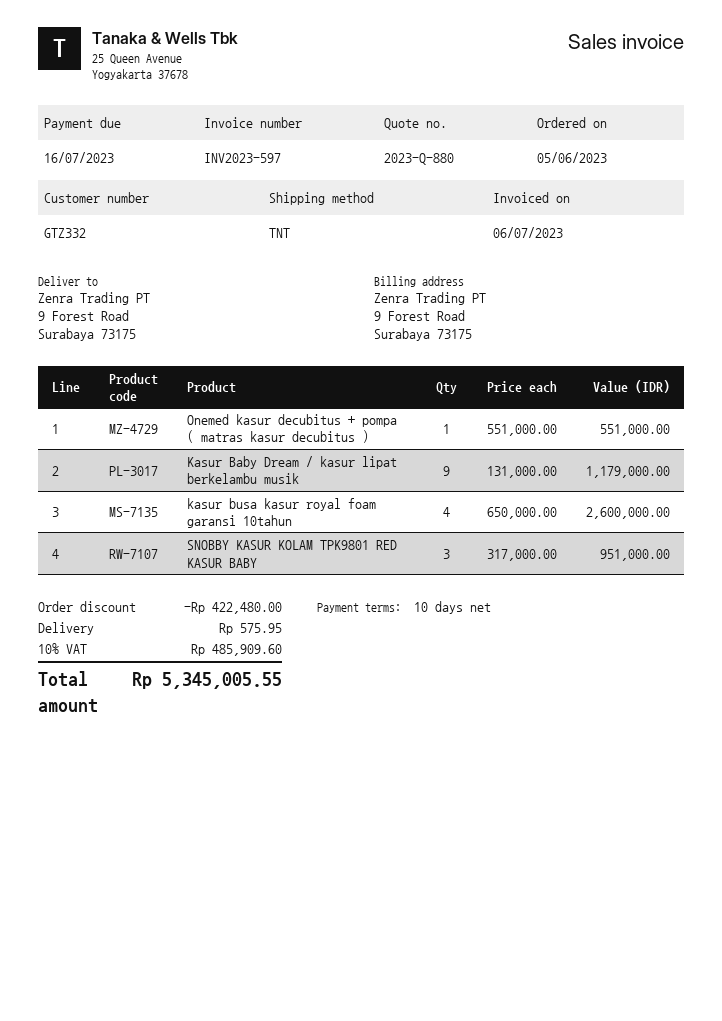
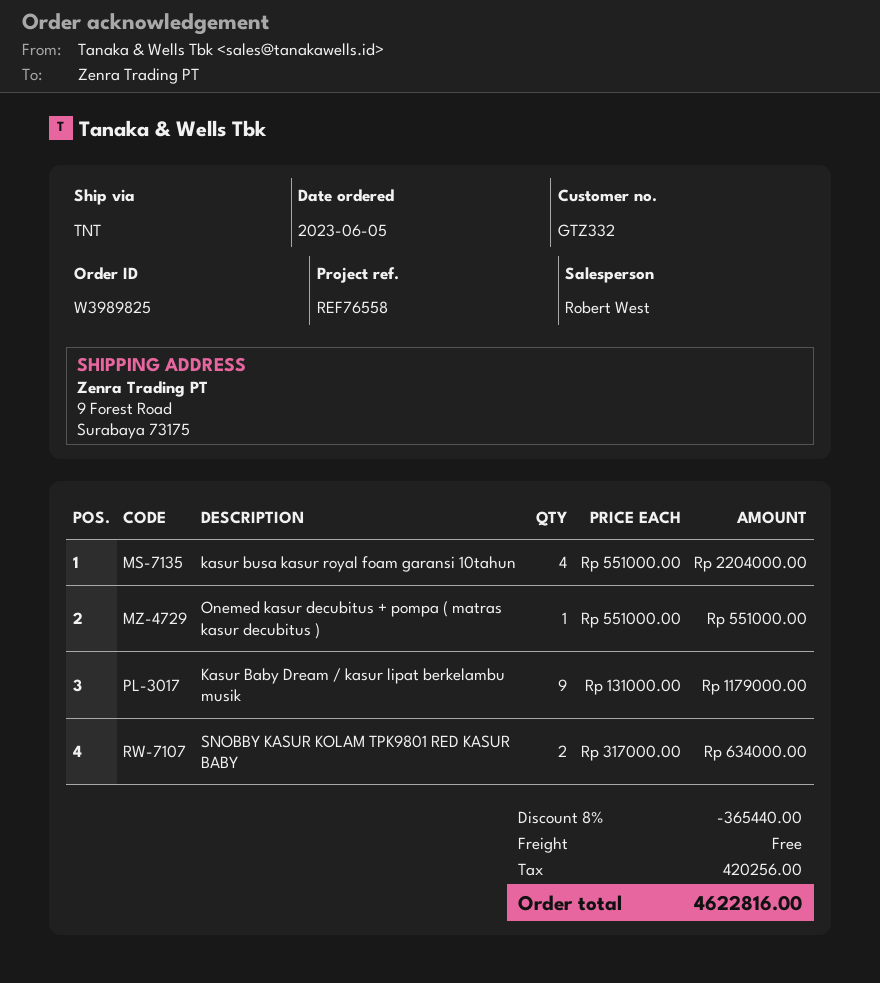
kasur busa kasur royal foam garansi 10tahun: 4 x 650000.00 = 2600000.00 -> 4 x 551000.00 = 2204000.00
SNOBBY KASUR KOLAM TPK9801 RED KASUR BABY: 3 x 317000.00 = 951000.00 -> 2 x 317000.00 = 634000.00
discount: 422480.00 -> 365440.00
shipping: 575.95 -> 0.00
tax: 485909.60 -> 420256.00
total: 5345005.55 -> 4622816.00

